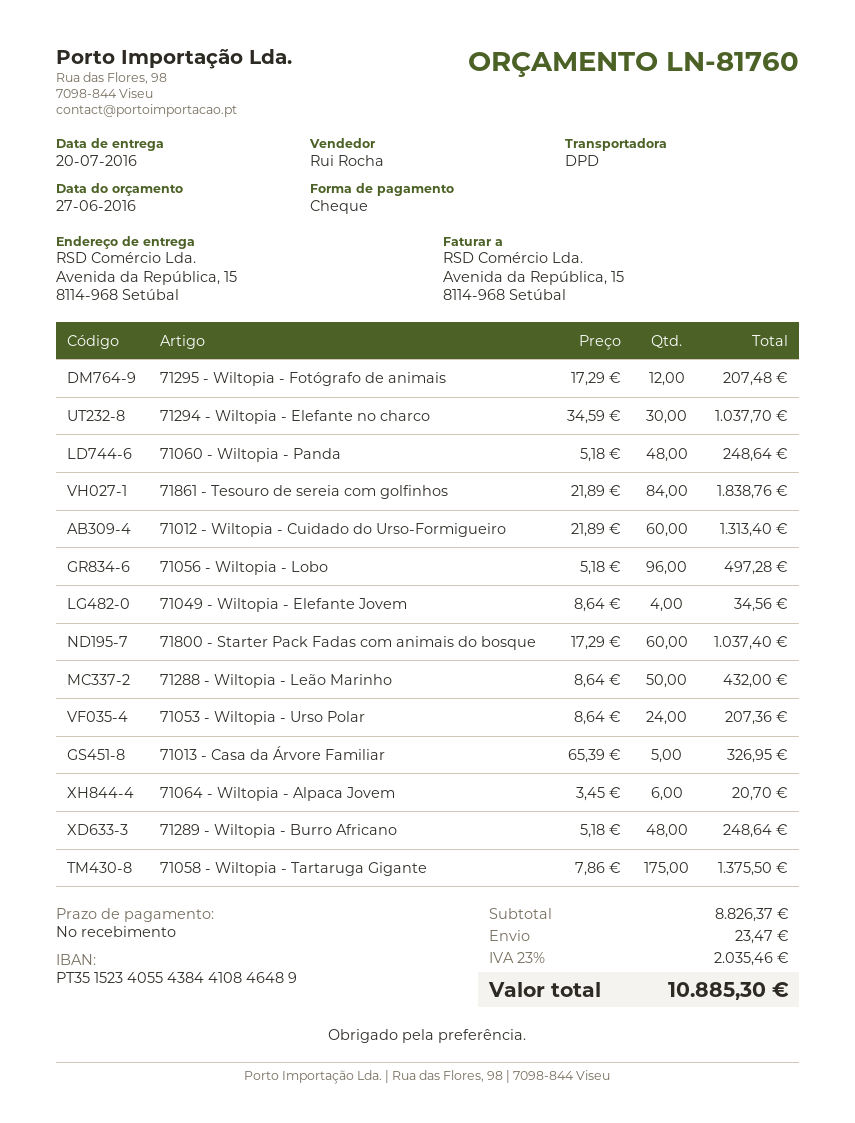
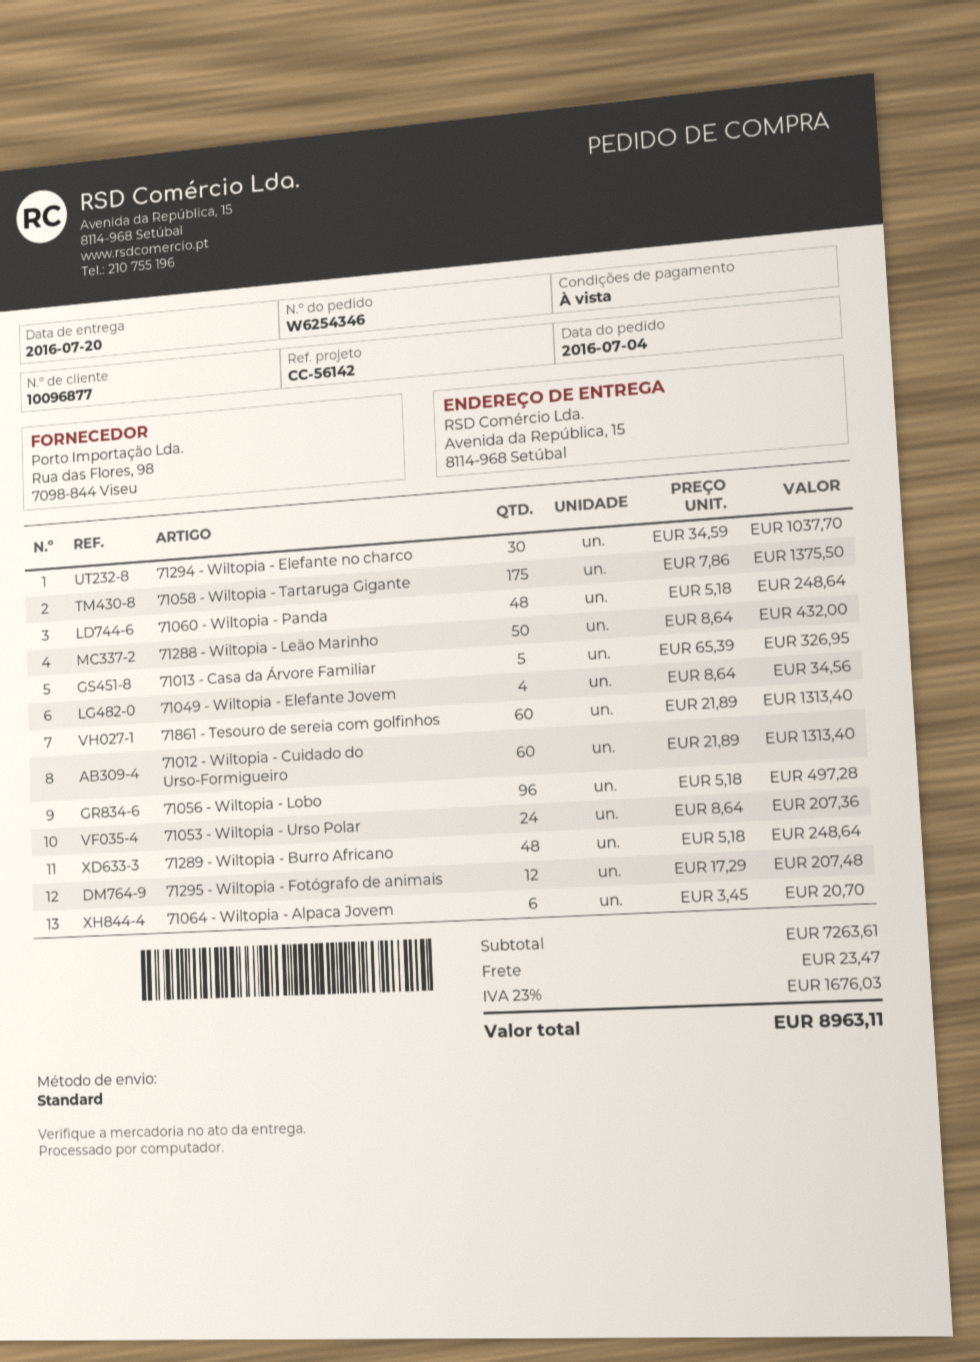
shipping method: DPD -> standard
71861 - Tesouro de sereia com golfinhos: 84 x 21.89 = 1838.76 -> 60 x 21.89 = 1313.40
71800 - Starter Pack Fadas com animais do bosque: 60 x 17.29 = 1037.40 -> none
subtotal: 8826.37 -> 7263.61
tax: 23% = 2035.46 -> 23% = 1676.03
total: 10885.30 -> 8963.11

